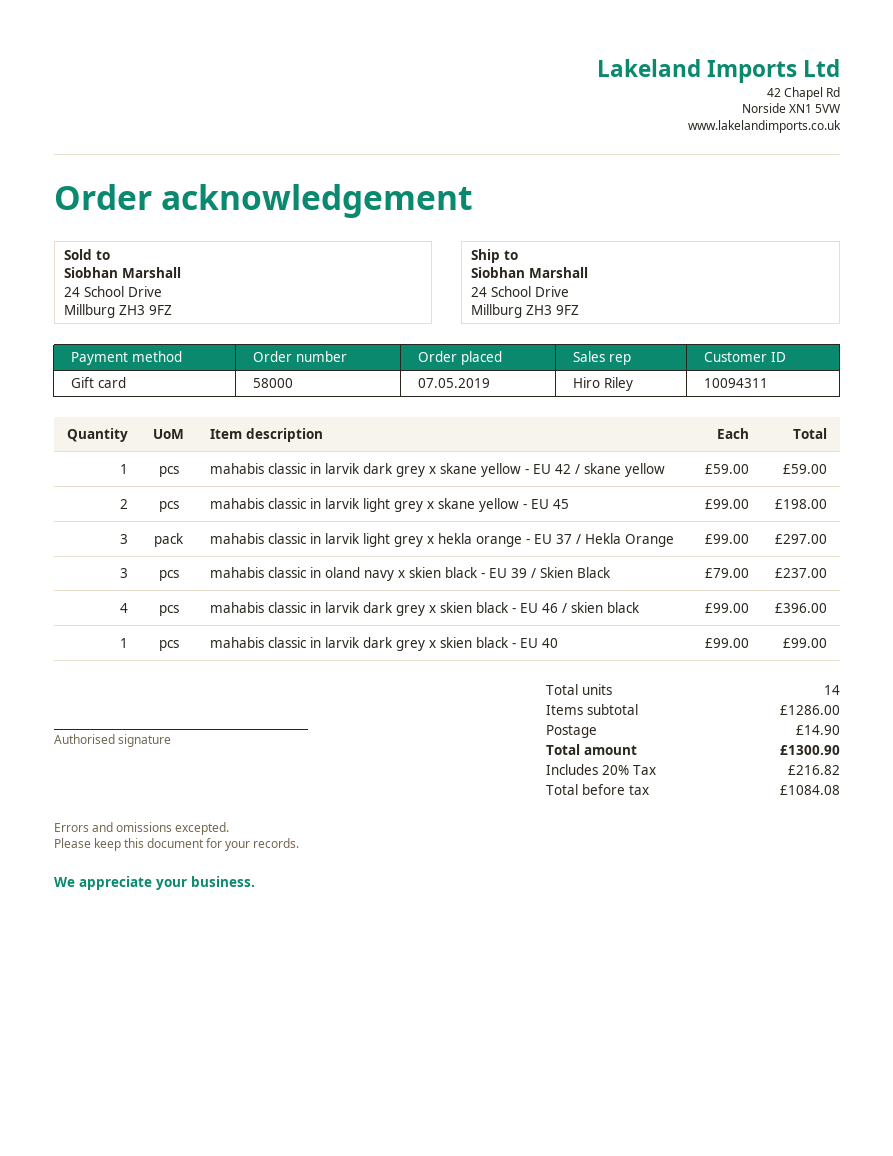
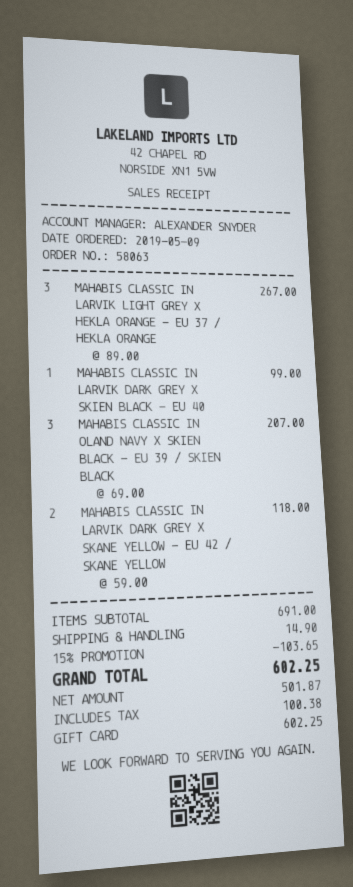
order number: 58000 -> 58063
order date: 2019-05-07 -> 2019-05-09
sales rep: Hiro Riley -> ALEXANDER SNYDER
mahabis classic in larvik dark grey x skane yellow - EU 42 / skane yellow: 1 x 59.00 = 59.00 -> 2 x 59.00 = 118.00
mahabis classic in larvik light grey x skane yellow - EU 45: 2 x 99.00 = 198.00 -> none
mahabis classic in larvik light grey x hekla orange - EU 37 / Hekla Orange: 3 x 99.00 = 297.00 -> 3 x 89.00 = 267.00
mahabis classic in oland navy x skien black - EU 39 / Skien Black: 3 x 79.00 = 237.00 -> 3 x 69.00 = 207.00
mahabis classic in larvik dark grey x skien black - EU 46 / skien black: 4 x 99.00 = 396.00 -> none
subtotal: 1286.00 -> 691.00
discount: none -> 15% = 103.65
net: 1084.08 -> 501.87
tax: 216.82 -> 100.38
total: 1300.90 -> 602.25

